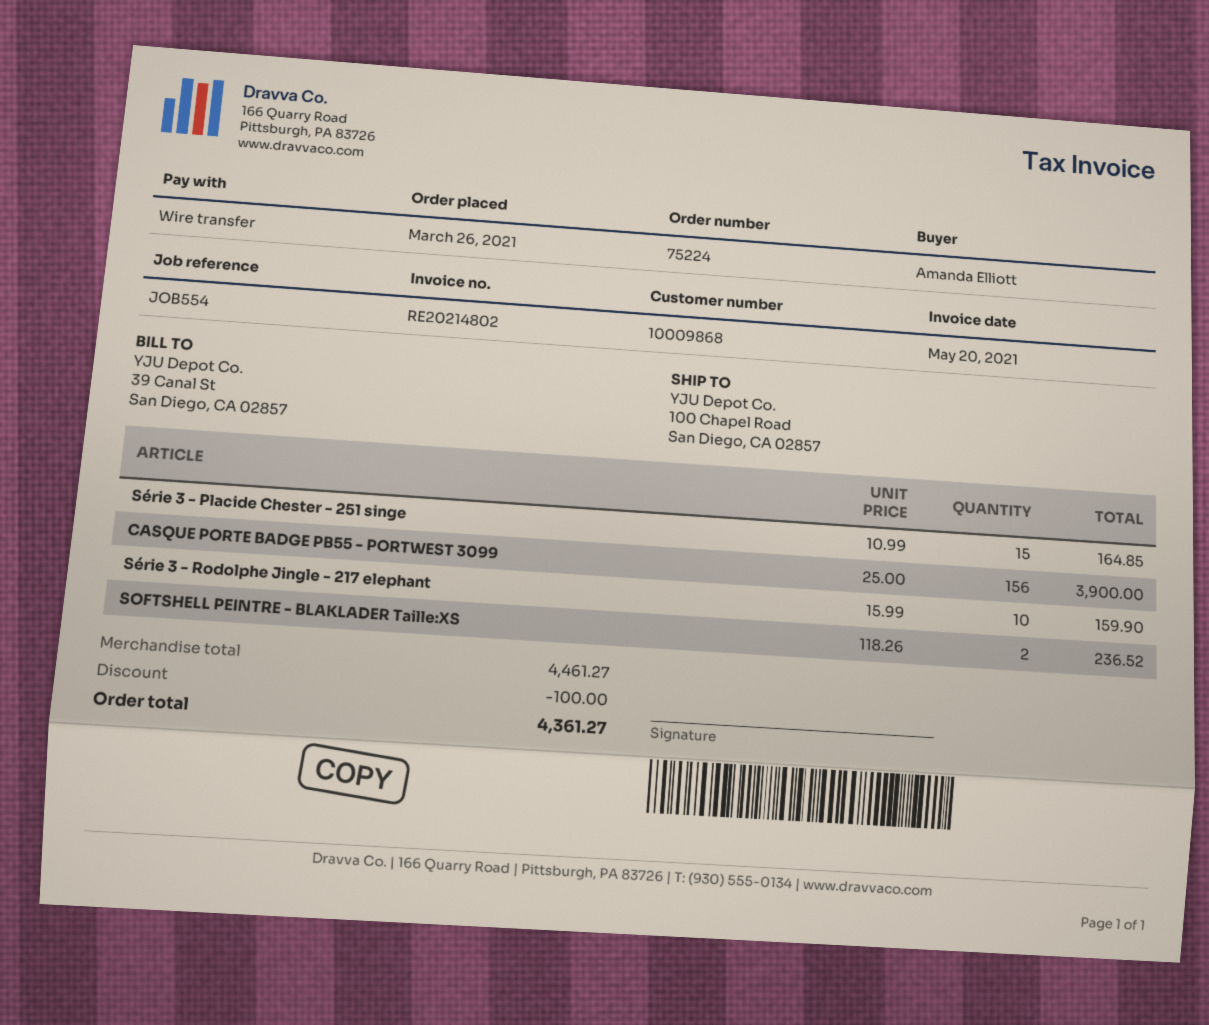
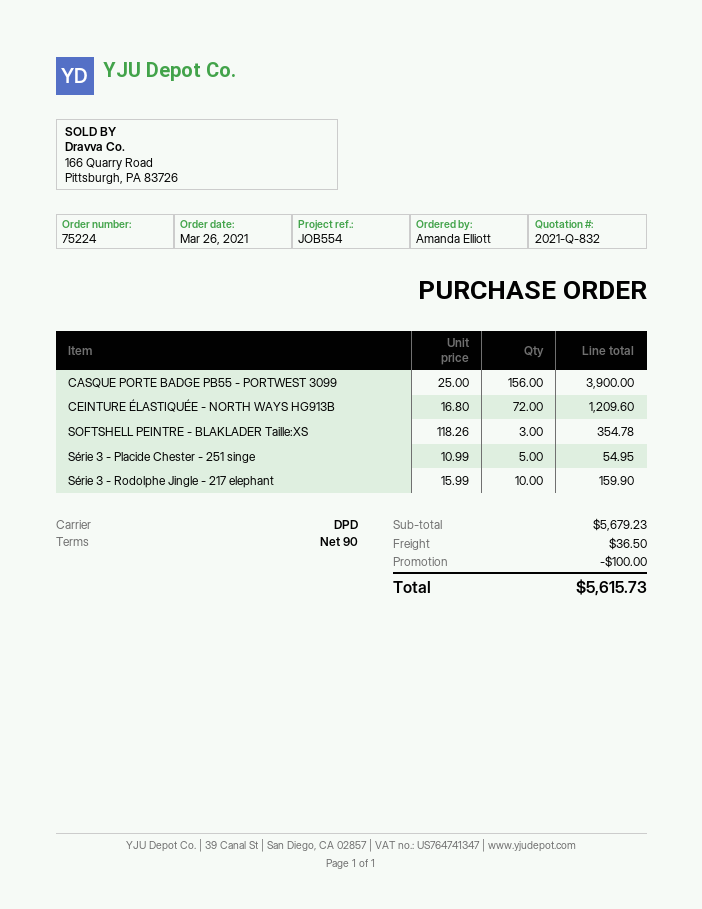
Série 3 - Placide Chester - 251 singe: 15 x 10.99 = 164.85 -> 5 x 10.99 = 54.95
SOFTSHELL PEINTRE - BLAKLADER Taille:XS: 2 x 118.26 = 236.52 -> 3 x 118.26 = 354.78
CEINTURE ÉLASTIQUÉE - NORTH WAYS HG913B: none -> 72 x 16.80 = 1209.60
subtotal: 4461.27 -> 5679.23
shipping: none -> 36.50
total: 4361.27 -> 5615.73

